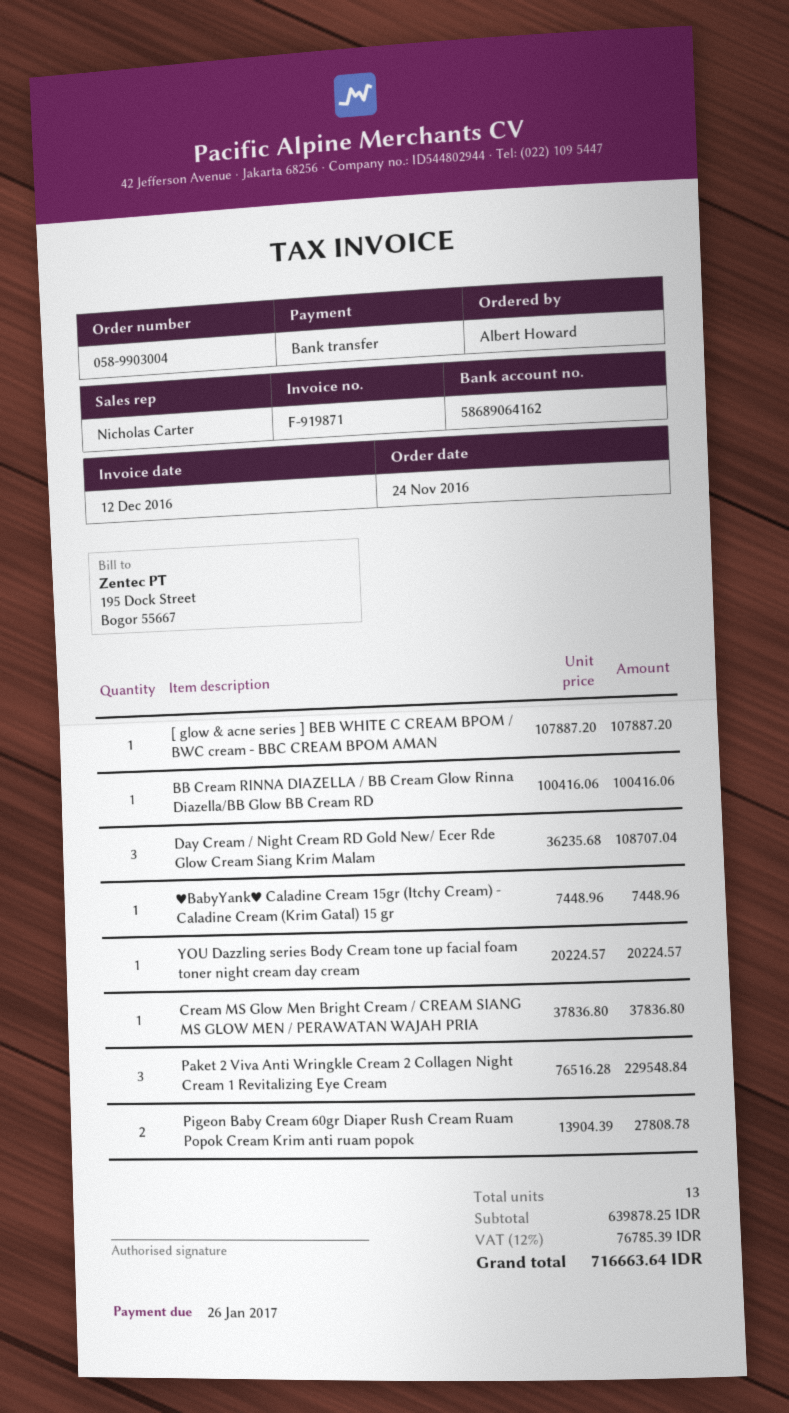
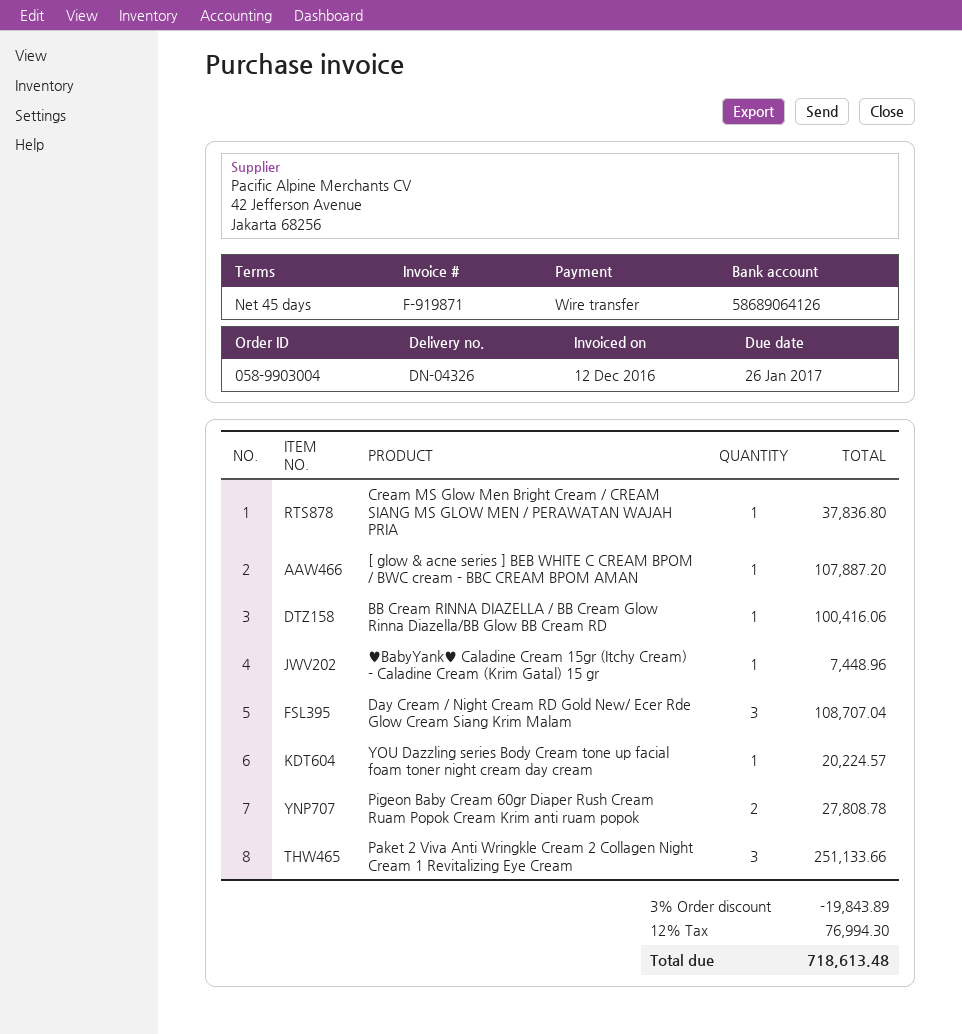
bank account: 58689064162 -> 58689064126
Paket 2 Viva Anti Wringkle Cream 2 Collagen Night Cream 1 Revitalizing Eye Cream: 3 for 229548.84 -> 3 for 251133.66
discount: none -> 3% = 19843.89
tax: 12% = 76785.39 -> 12% = 76994.30
total: 716663.64 -> 718613.48

